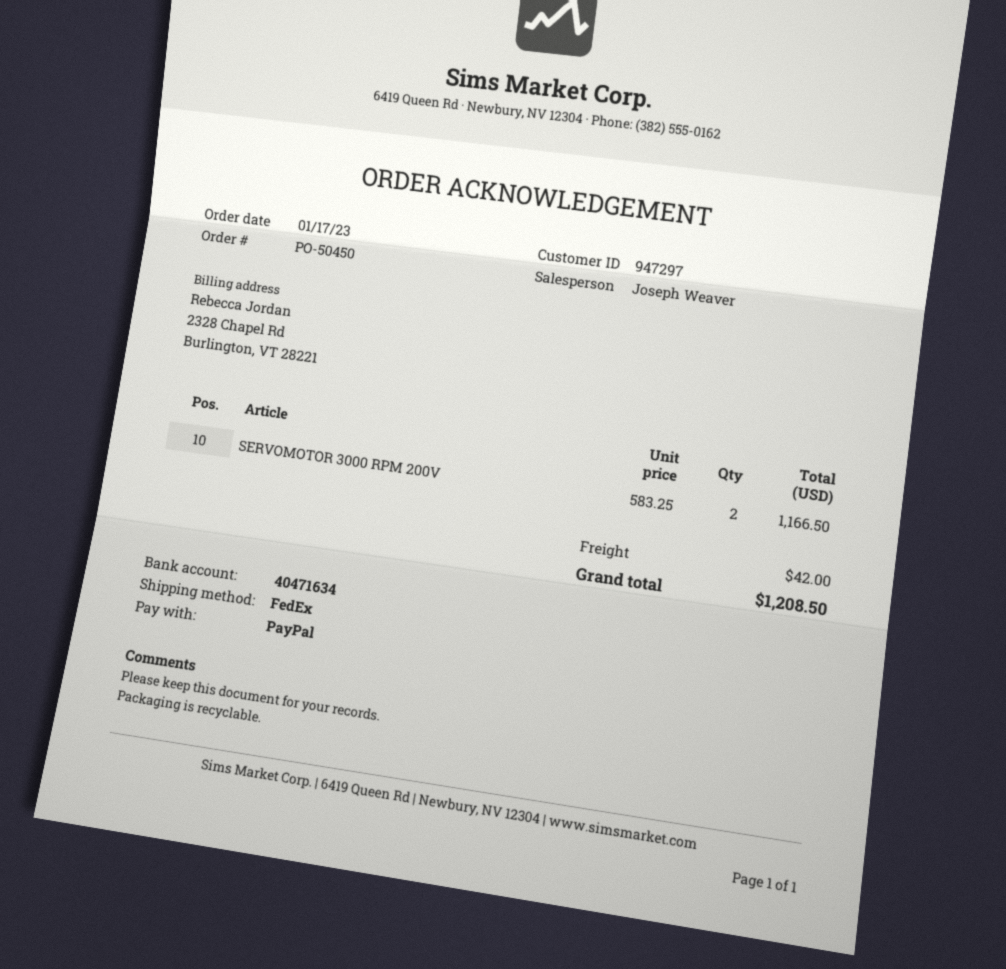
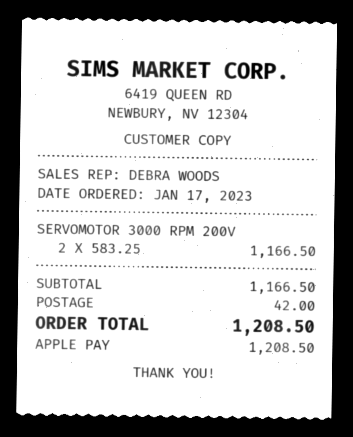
sales rep: Joseph Weaver -> DEBRA WOODS
payment method: PayPal -> Apple Pay

